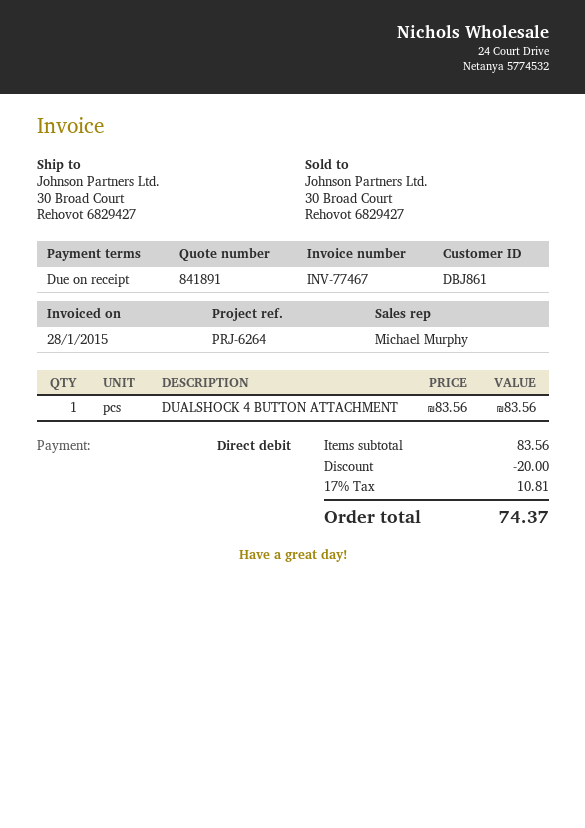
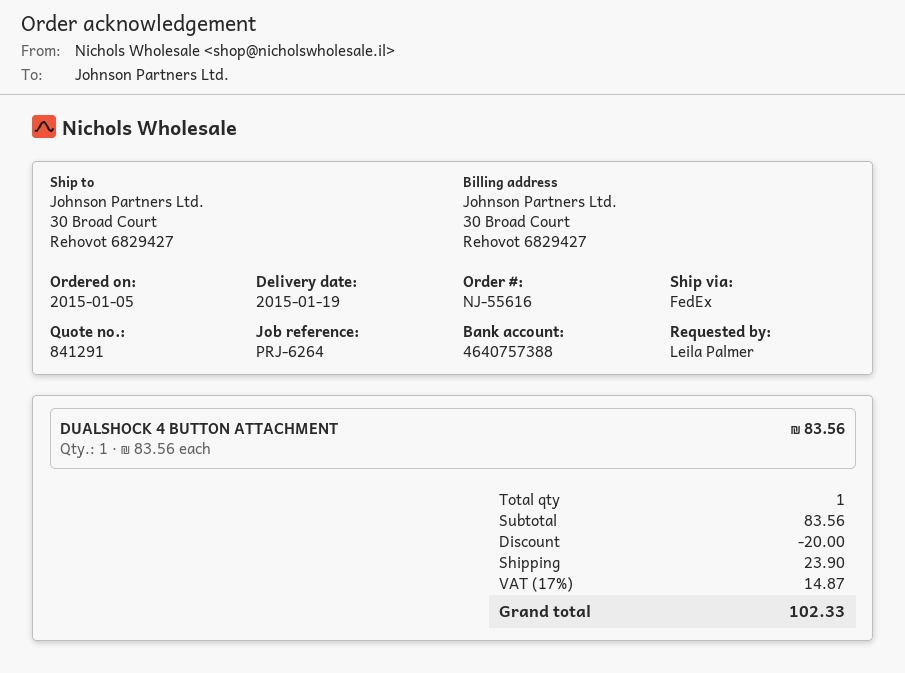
quote number: 841891 -> 841291
shipping: none -> 23.90
tax: 17% = 10.81 -> 17% = 14.87
total: 74.37 -> 102.33

